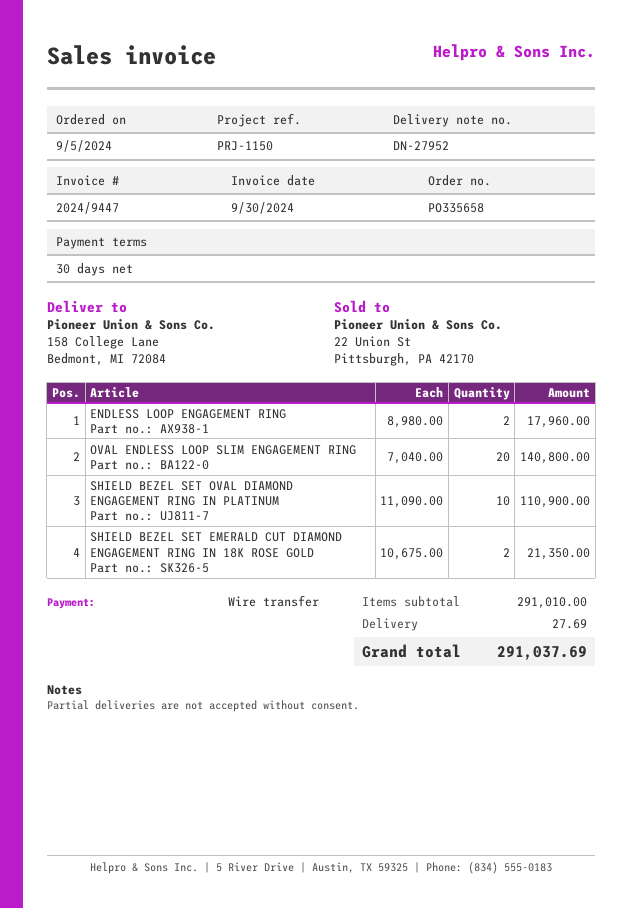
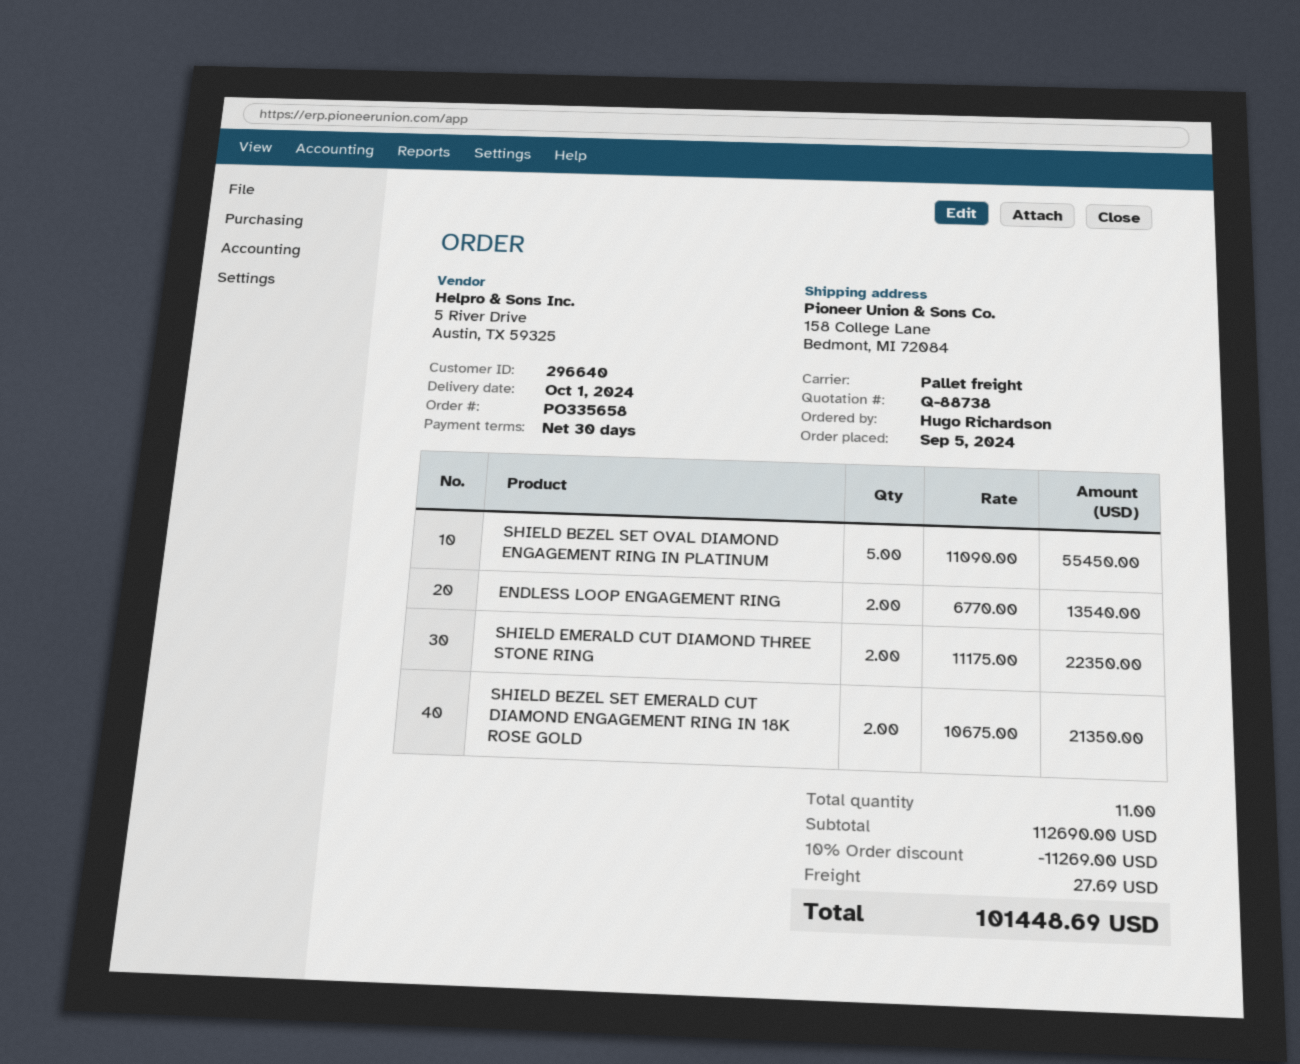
ENDLESS LOOP ENGAGEMENT RING: 2 x 8980.00 = 17960.00 -> 2 x 6770.00 = 13540.00
OVAL ENDLESS LOOP SLIM ENGAGEMENT RING: 20 x 7040.00 = 140800.00 -> none
SHIELD BEZEL SET OVAL DIAMOND ENGAGEMENT RING IN PLATINUM: 10 x 11090.00 = 110900.00 -> 5 x 11090.00 = 55450.00
SHIELD EMERALD CUT DIAMOND THREE STONE RING: none -> 2 x 11175.00 = 22350.00
subtotal: 291010.00 -> 112690.00
discount: none -> 10% = 11269.00
total: 291037.69 -> 101448.69

